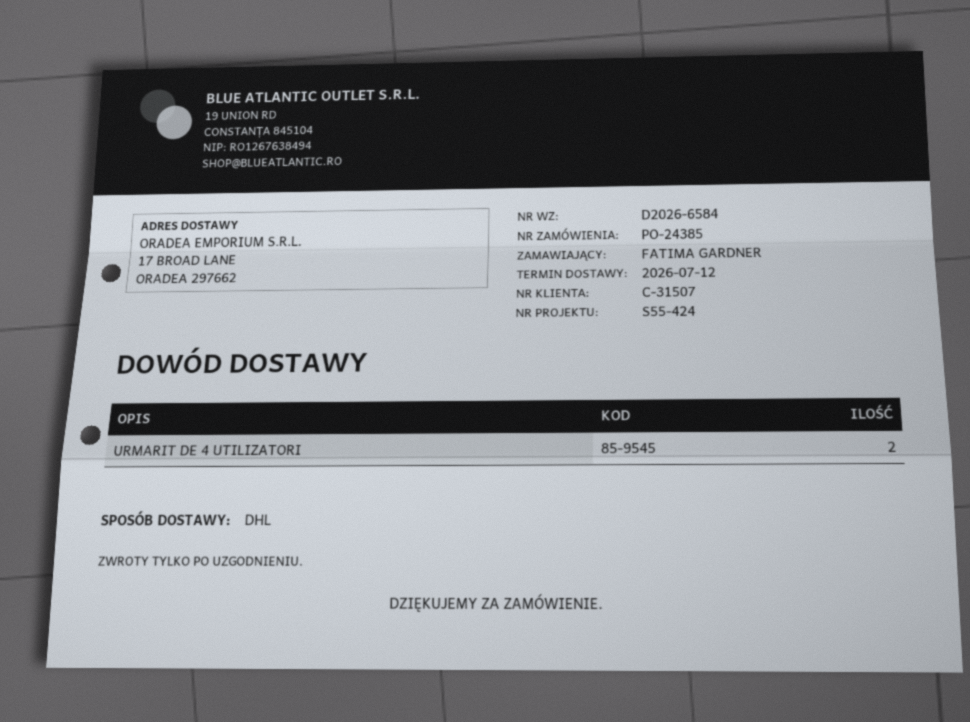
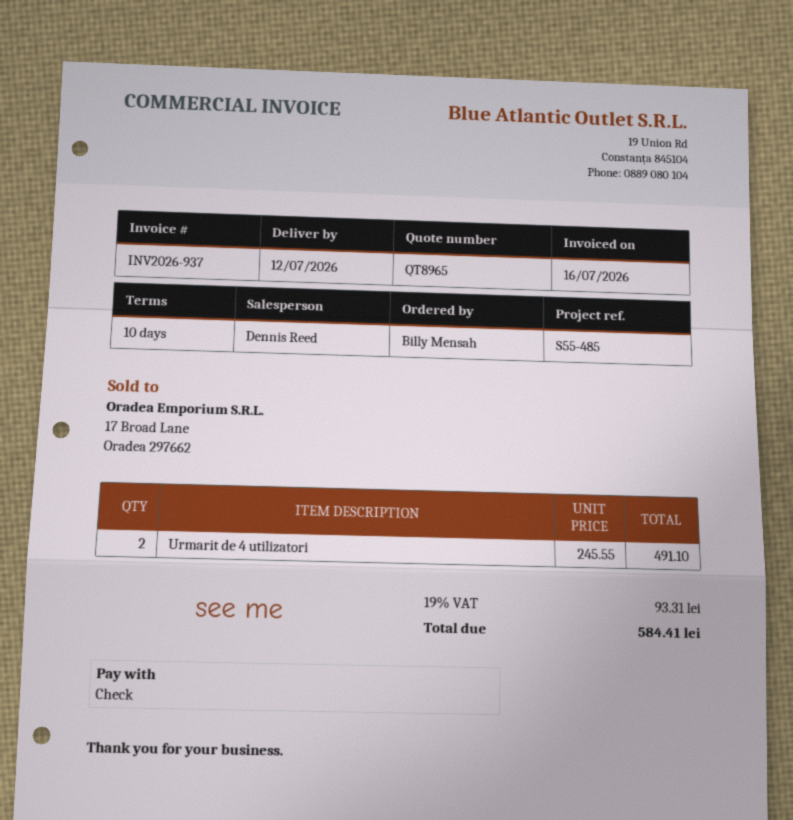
reference: S55-424 -> S55-485
ordered by: FATIMA GARDNER -> Billy Mensah

